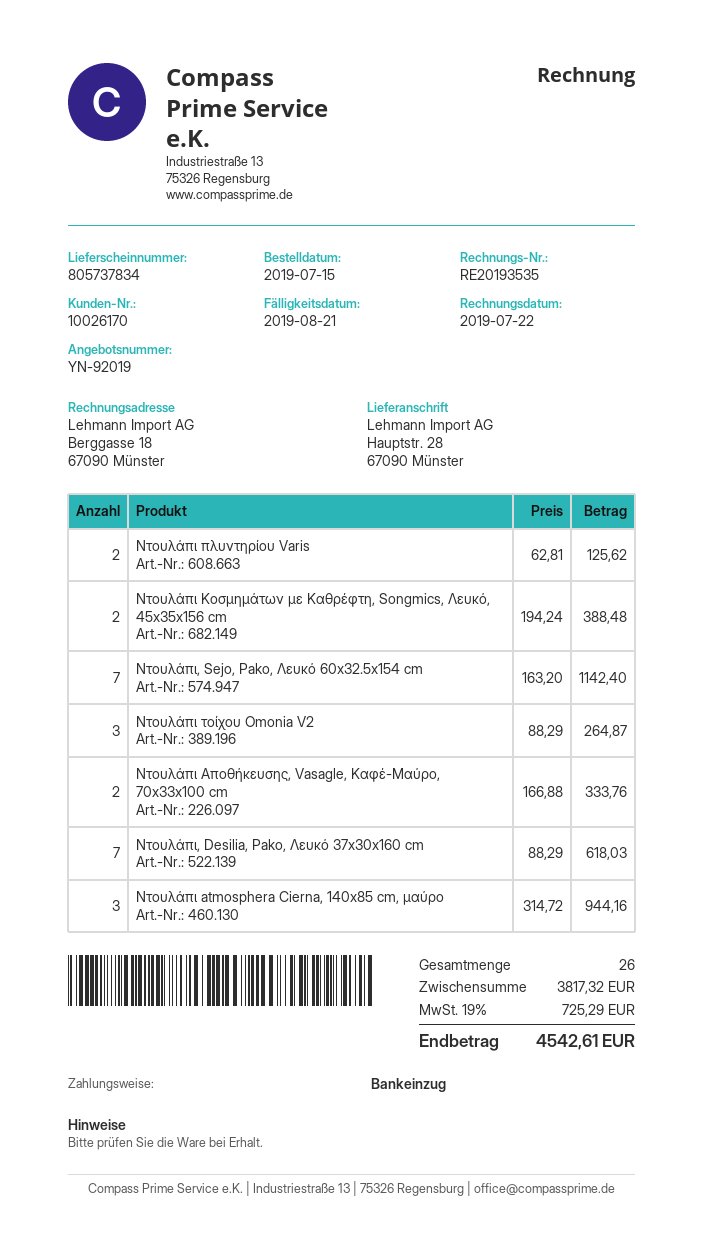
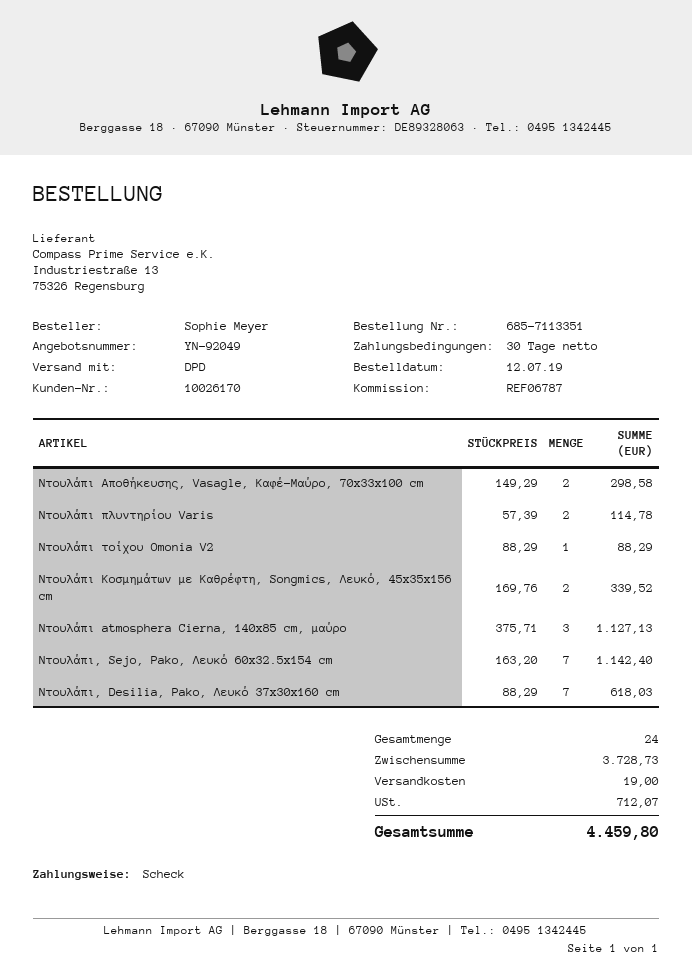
quote number: YN-92019 -> YN-92049
order date: 2019-07-15 -> 2019-07-12
payment method: direct debit -> cheque
Ντουλάπι πλυντηρίου Varis: 2 x 62.81 = 125.62 -> 2 x 57.39 = 114.78
Ντουλάπι Κοσμημάτων με Καθρέφτη, Songmics, Λευκό, 45x35x156 cm: 2 x 194.24 = 388.48 -> 2 x 169.76 = 339.52
Ντουλάπι τοίχου Omonia V2: 3 x 88.29 = 264.87 -> 1 x 88.29 = 88.29
Ντουλάπι Αποθήκευσης, Vasagle, Καφέ-Μαύρο, 70x33x100 cm: 2 x 166.88 = 333.76 -> 2 x 149.29 = 298.58
Ντουλάπι atmosphera Cierna, 140x85 cm, μαύρο: 3 x 314.72 = 944.16 -> 3 x 375.71 = 1127.13
total quantity: 26 -> 24
subtotal: 3817.32 -> 3728.73
shipping: none -> 19.00
tax: 725.29 -> 712.07
total: 4542.61 -> 4459.80

